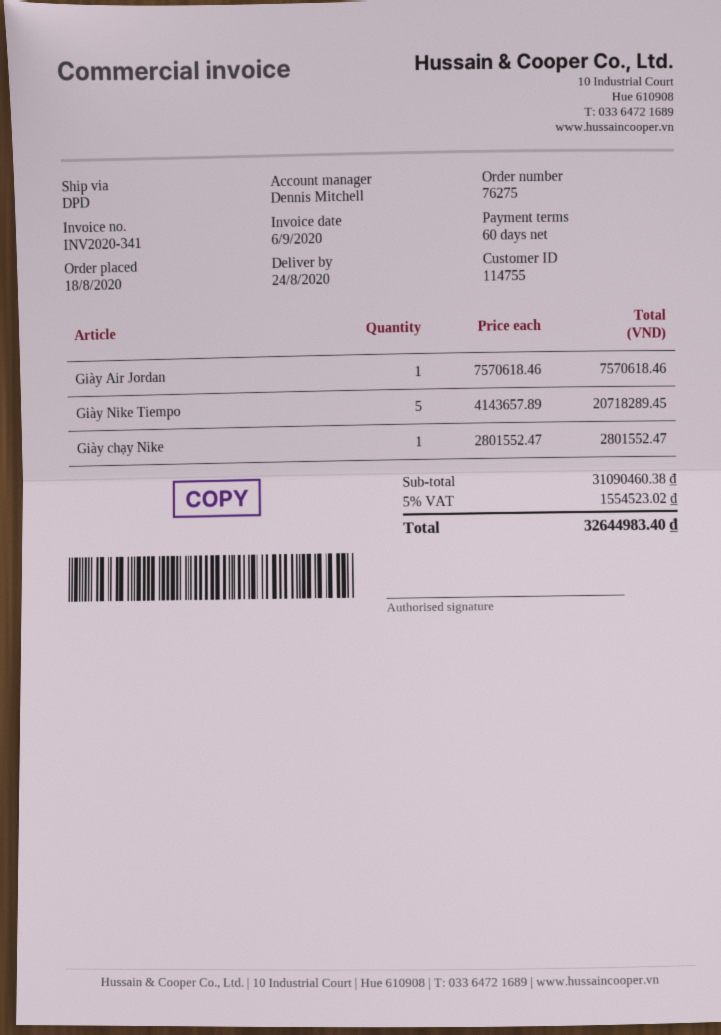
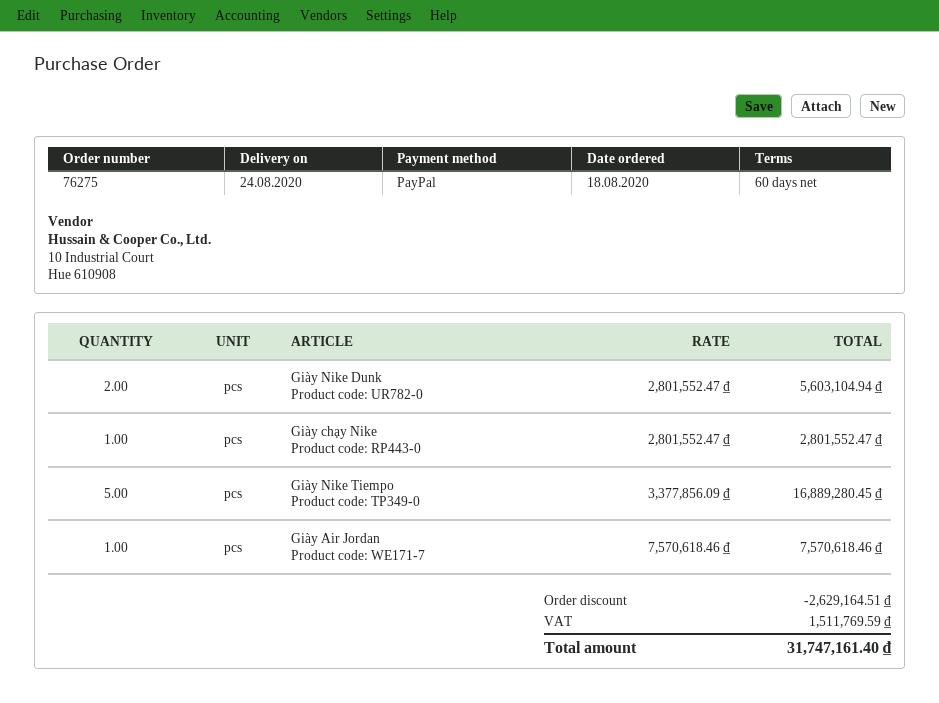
Giày Nike Tiempo: 5 x 4143657.89 = 20718289.45 -> 5 x 3377856.09 = 16889280.45
Giày Nike Dunk: none -> 2 x 2801552.47 = 5603104.94
discount: none -> 2629164.51
tax: 1554523.02 -> 1511769.59
total: 32644983.40 -> 31747161.40

